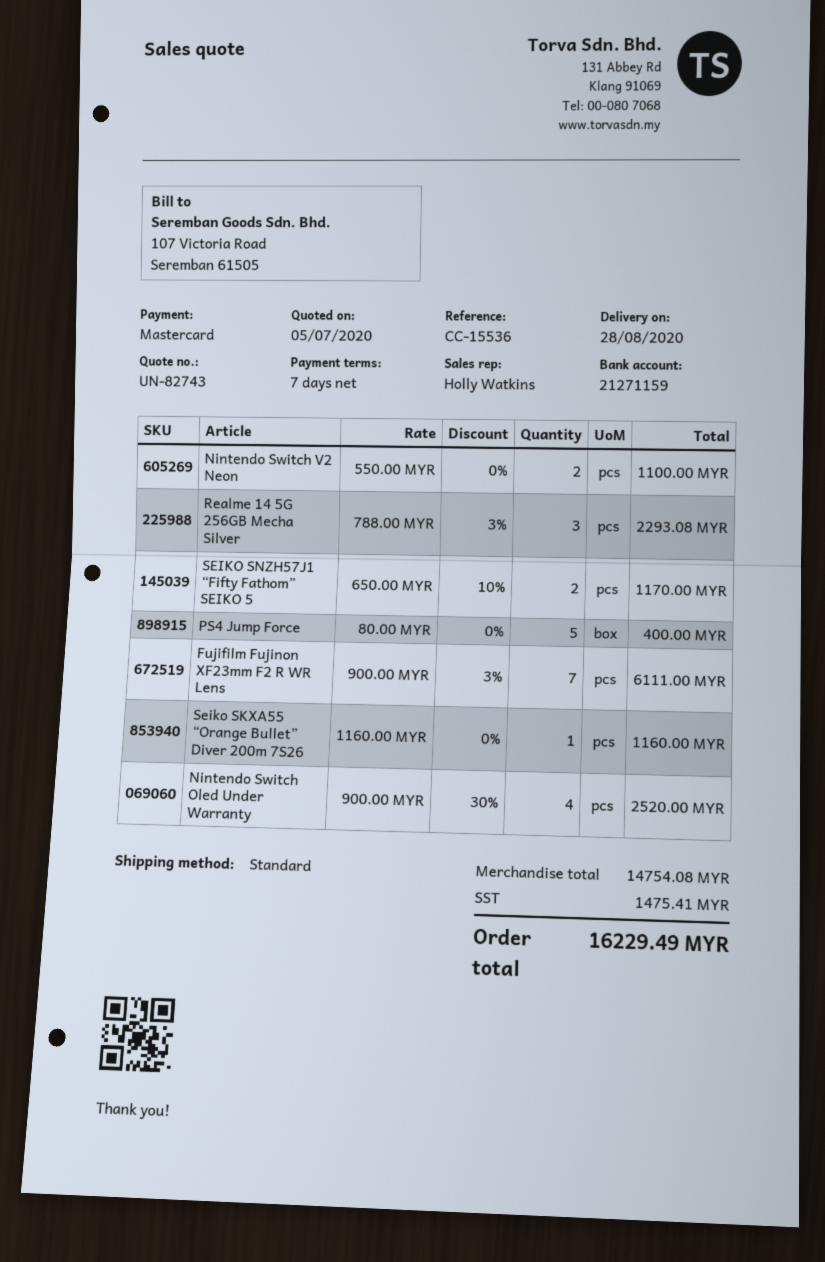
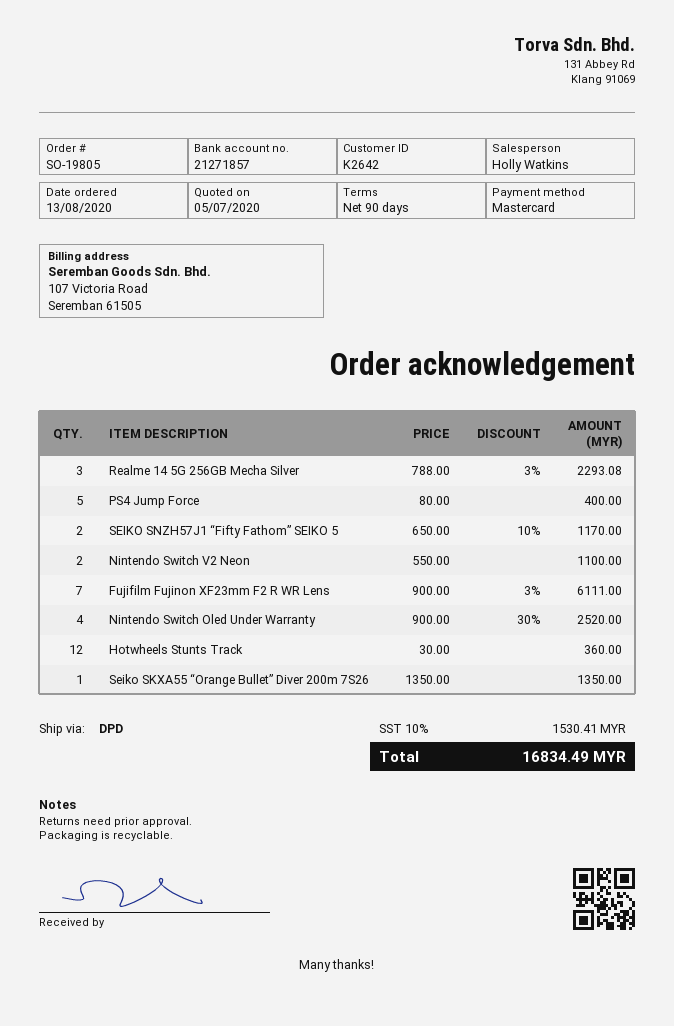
payment terms: 7 days -> 90 days
bank account: 21271159 -> 21271857
shipping method: standard -> DPD
Seiko SKXA55 “Orange Bullet” Diver 200m 7S26: 1 x 1160.00 = 1160.00 -> 1 x 1350.00 = 1350.00
Hotwheels Stunts Track: none -> 12 x 30.00 = 360.00
tax: 1475.41 -> 1530.41
total: 16229.49 -> 16834.49

